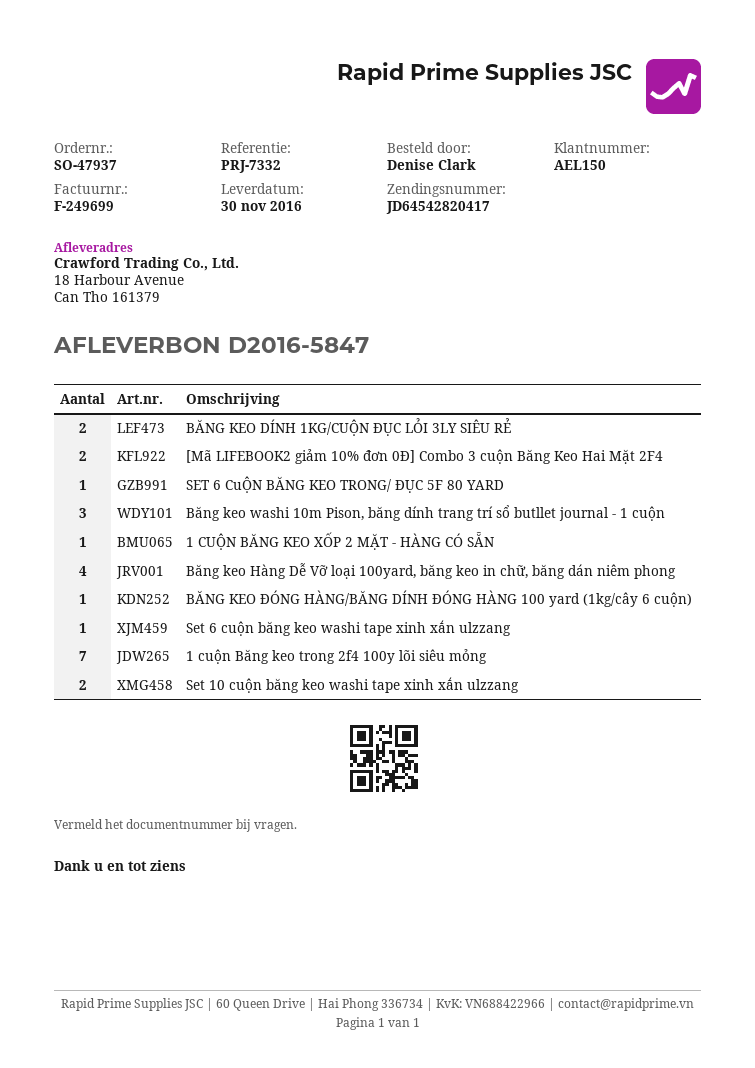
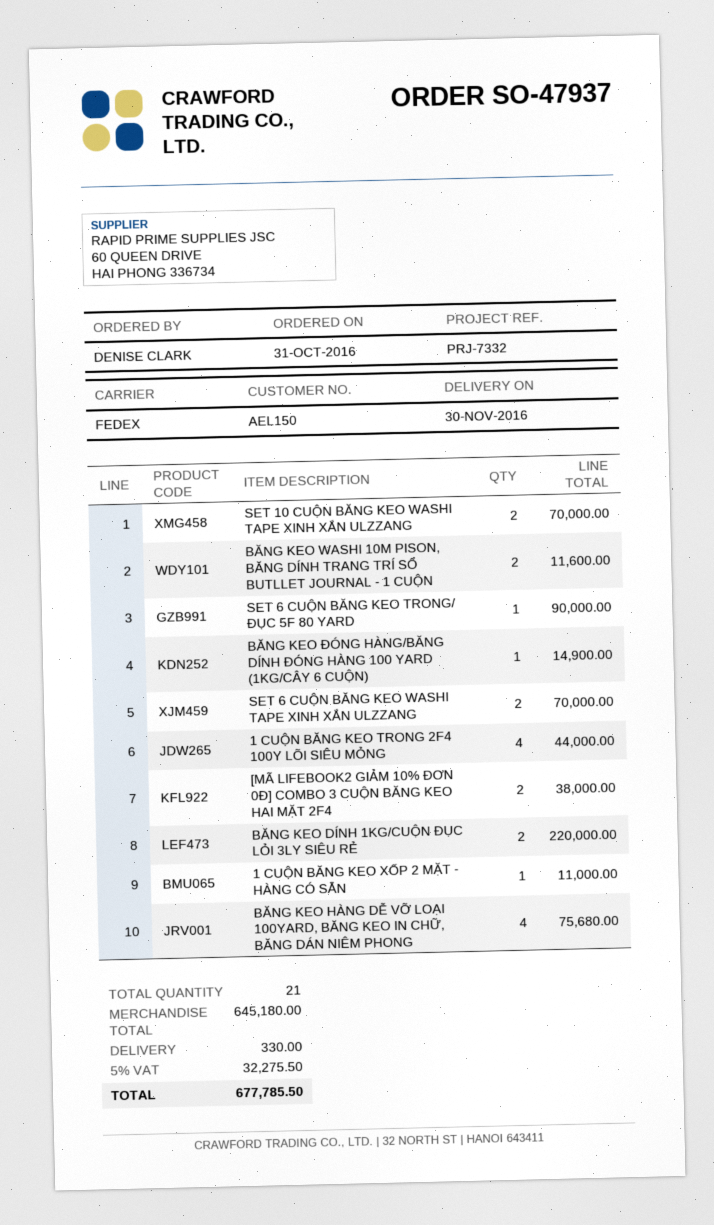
Băng keo washi 10m Pison, băng dính trang trí sổ butllet journal - 1 cuộn: 3 -> 2
Set 6 cuộn băng keo washi tape xinh xắn ulzzang: 1 -> 2
1 cuộn Băng keo trong 2f4 100y lõi siêu mỏng: 7 -> 4

